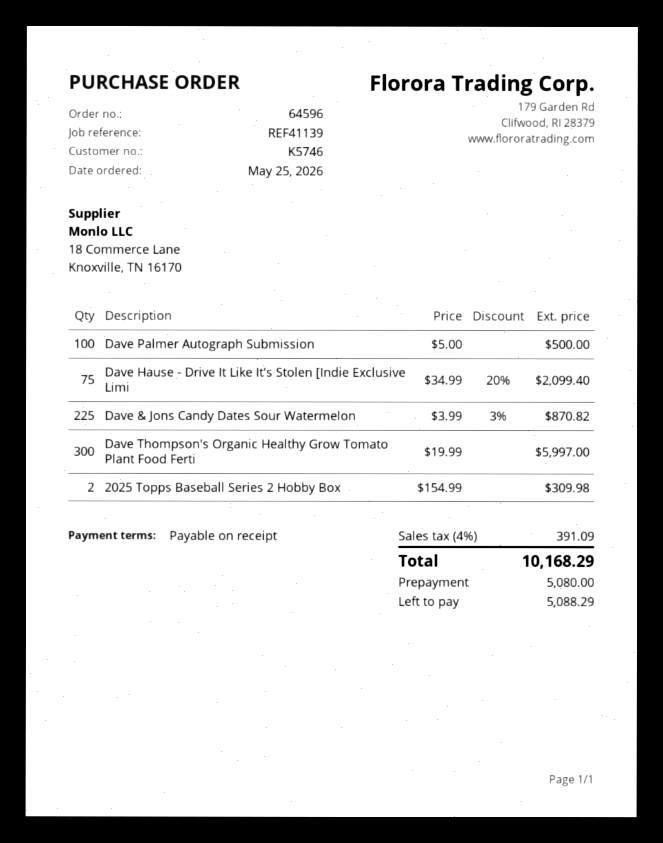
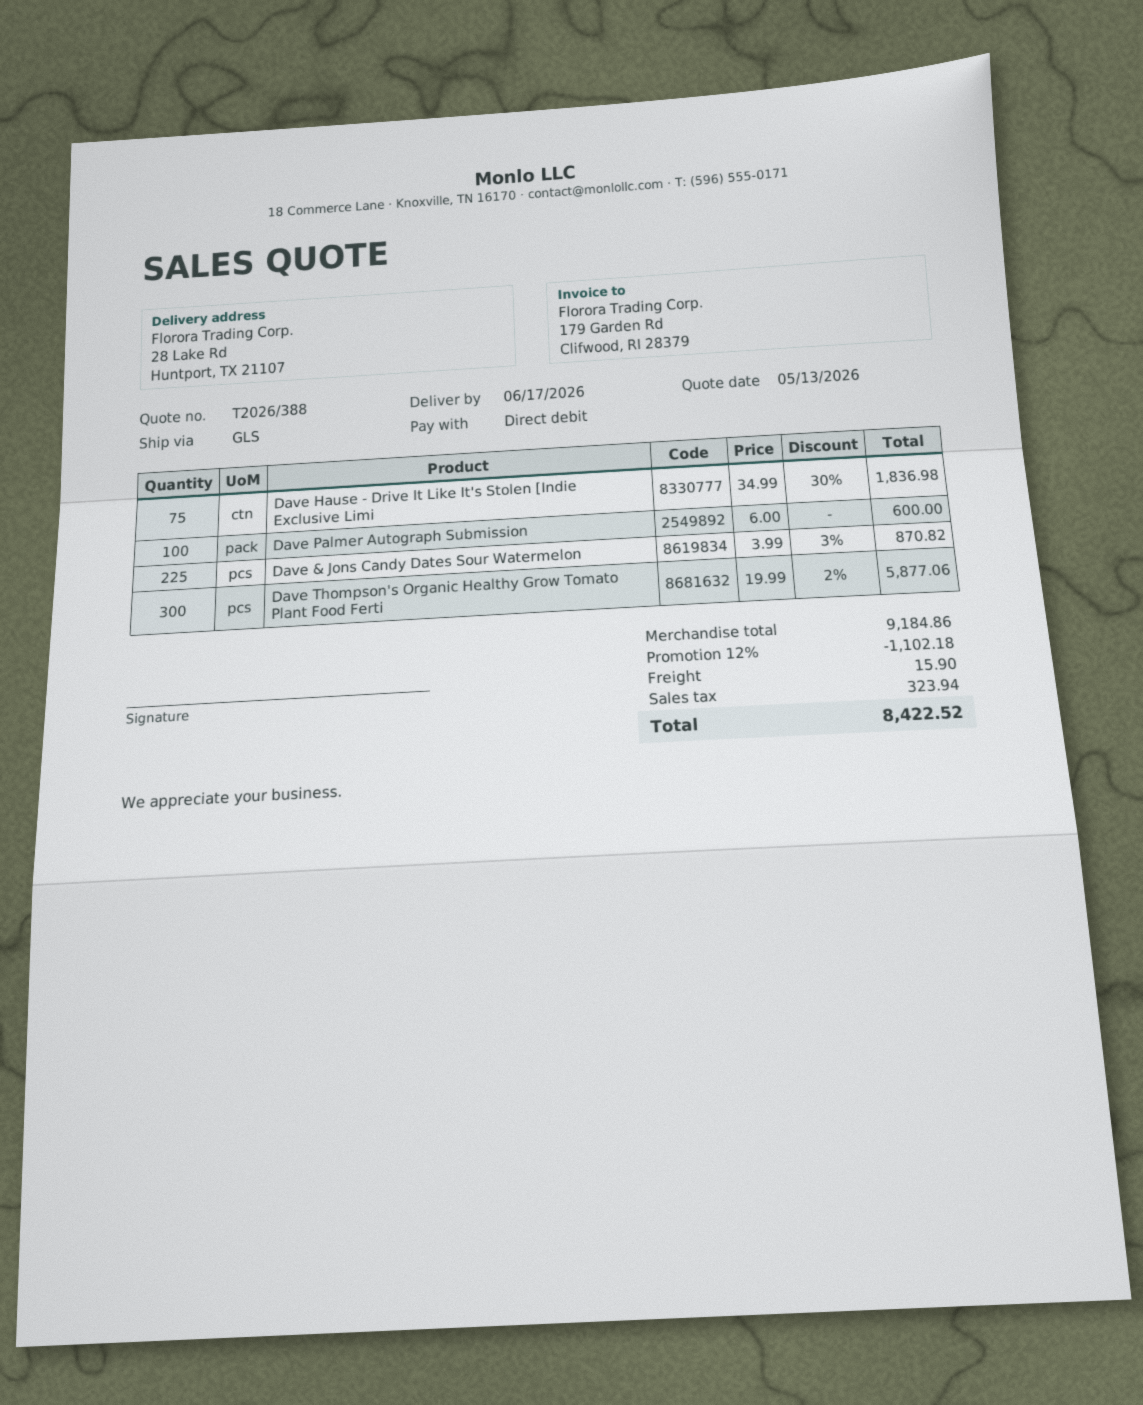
Dave Palmer Autograph Submission: 100 x 5.00 = 500.00 -> 100 x 6.00 = 600.00
Dave Hause - Drive It Like It's Stolen [Indie Exclusive Limi: 75 x 34.99 - 20% = 2099.40 -> 75 x 34.99 - 30% = 1836.98
Dave Thompson's Organic Healthy Grow Tomato Plant Food Ferti: 300 x 19.99 = 5997.00 -> 300 x 19.99 - 2% = 5877.06
2025 Topps Baseball Series 2 Hobby Box: 2 x 154.99 = 309.98 -> none
discount: none -> 12% = 1102.18
shipping: none -> 15.90
tax: 391.09 -> 323.94
total: 10168.29 -> 8422.52

